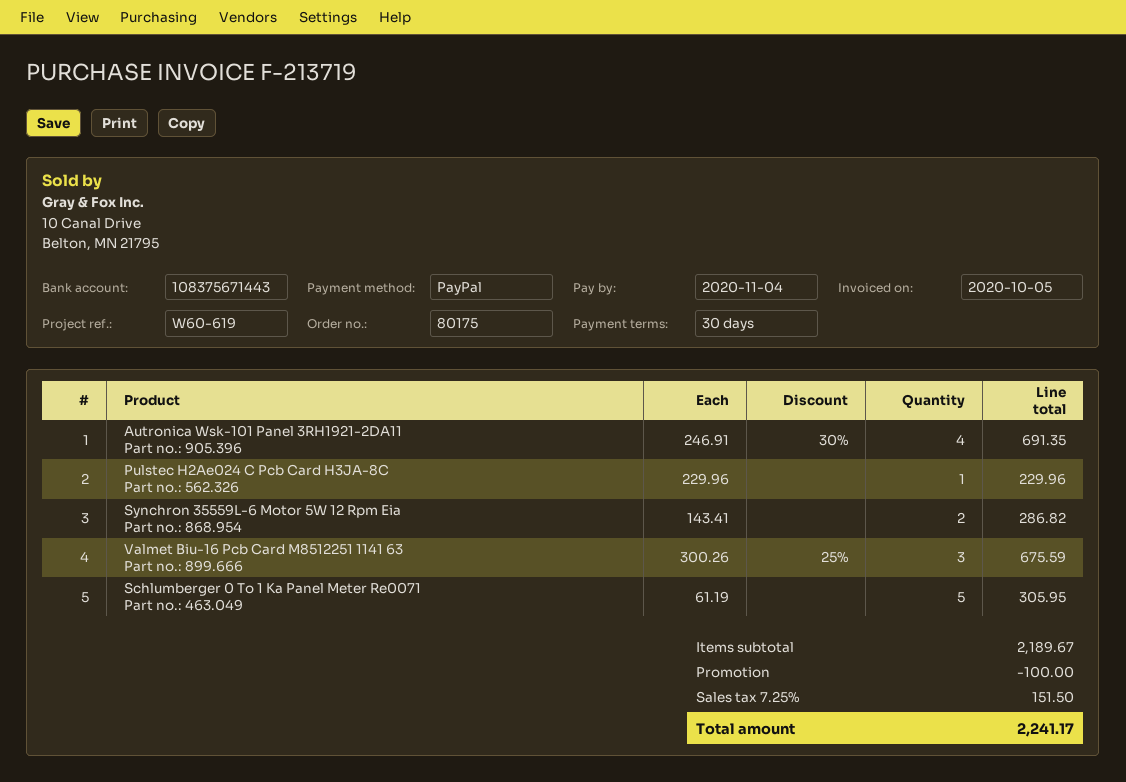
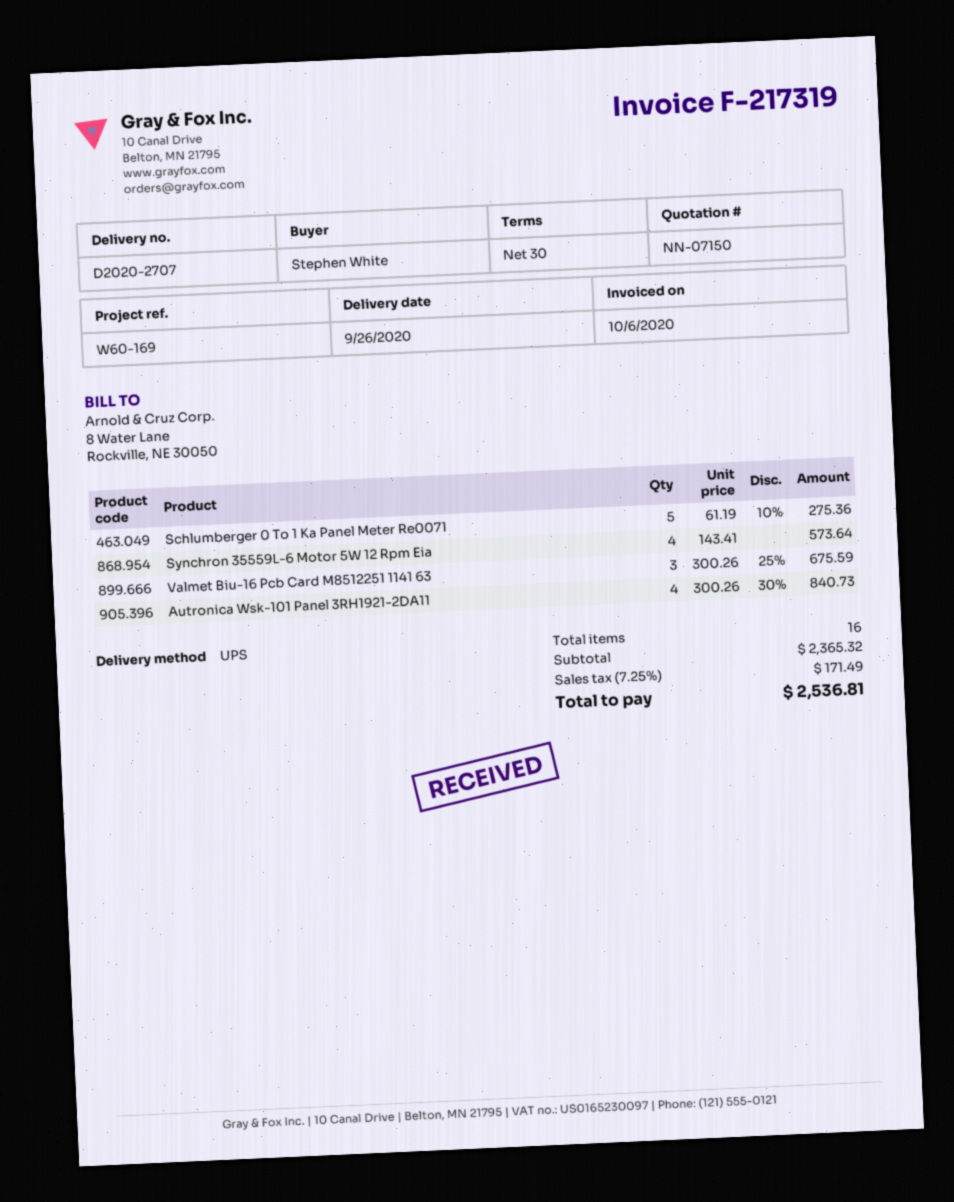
invoice number: F-213719 -> F-217319
invoice date: 2020-10-05 -> 2020-10-06
reference: W60-619 -> W60-169
Autronica Wsk-101 Panel 3RH1921-2DA11: 4 x 246.91 - 30% = 691.35 -> 4 x 300.26 - 30% = 840.73
Pulstec H2Ae024 C Pcb Card H3JA-8C: 1 x 229.96 = 229.96 -> none
Synchron 35559L-6 Motor 5W 12 Rpm Eia: 2 x 143.41 = 286.82 -> 4 x 143.41 = 573.64
Schlumberger 0 To 1 Ka Panel Meter Re0071: 5 x 61.19 = 305.95 -> 5 x 61.19 - 10% = 275.36
subtotal: 2189.67 -> 2365.32
discount: 100.00 -> none
tax: 7.25% = 151.50 -> 7.25% = 171.49
total: 2241.17 -> 2536.81

